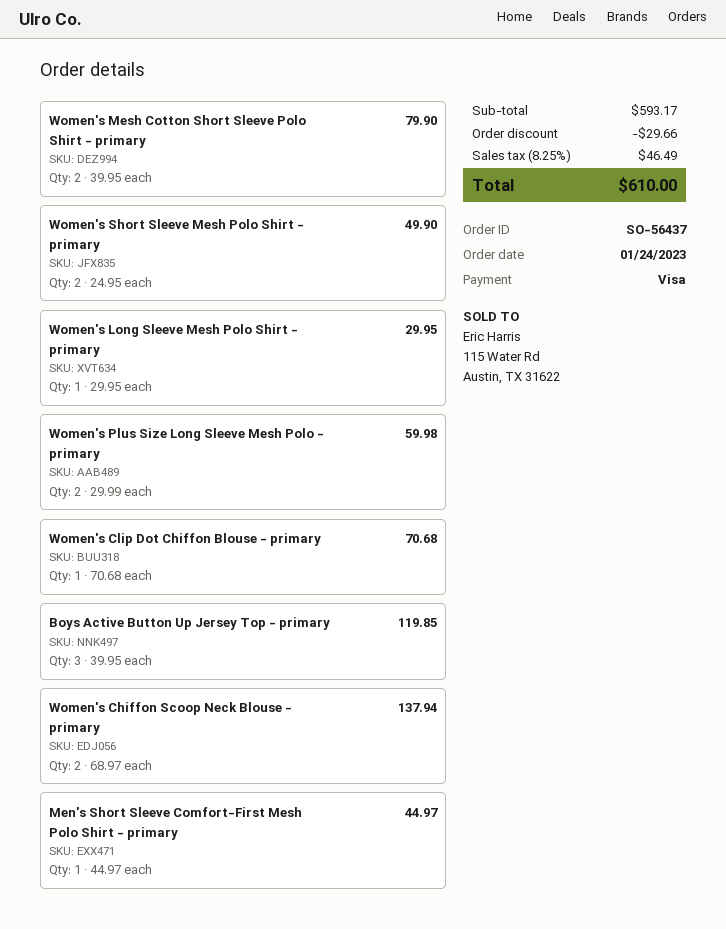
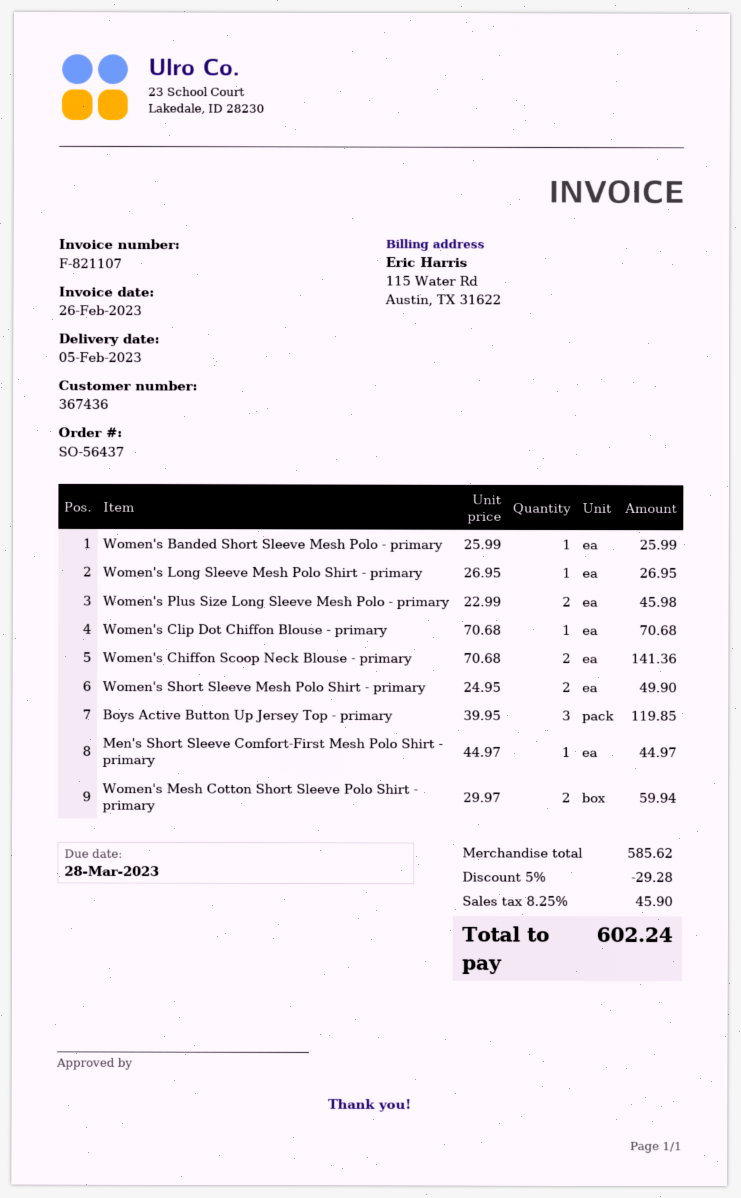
Women's Mesh Cotton Short Sleeve Polo Shirt - primary: 2 x 39.95 = 79.90 -> 2 x 29.97 = 59.94
Women's Long Sleeve Mesh Polo Shirt - primary: 1 x 29.95 = 29.95 -> 1 x 26.95 = 26.95
Women's Plus Size Long Sleeve Mesh Polo - primary: 2 x 29.99 = 59.98 -> 2 x 22.99 = 45.98
Women's Chiffon Scoop Neck Blouse - primary: 2 x 68.97 = 137.94 -> 2 x 70.68 = 141.36
Women's Banded Short Sleeve Mesh Polo - primary: none -> 1 x 25.99 = 25.99
subtotal: 593.17 -> 585.62
discount: 29.66 -> 29.28
tax: 8.25% = 46.49 -> 8.25% = 45.90
total: 610.00 -> 602.24

